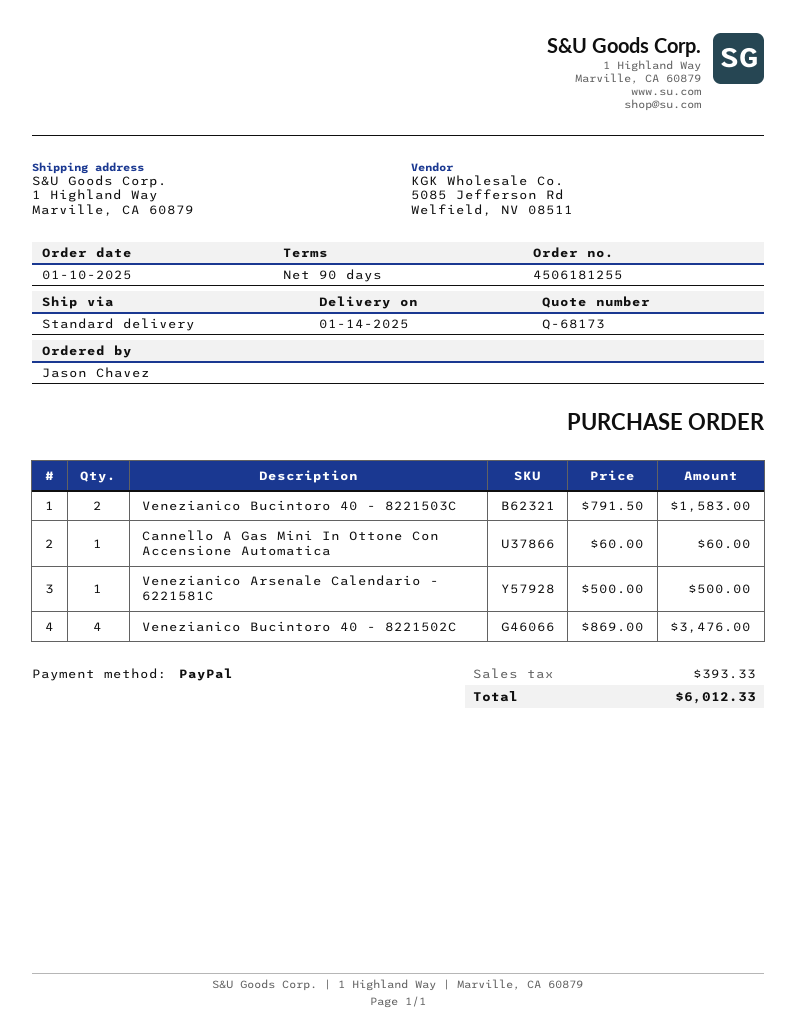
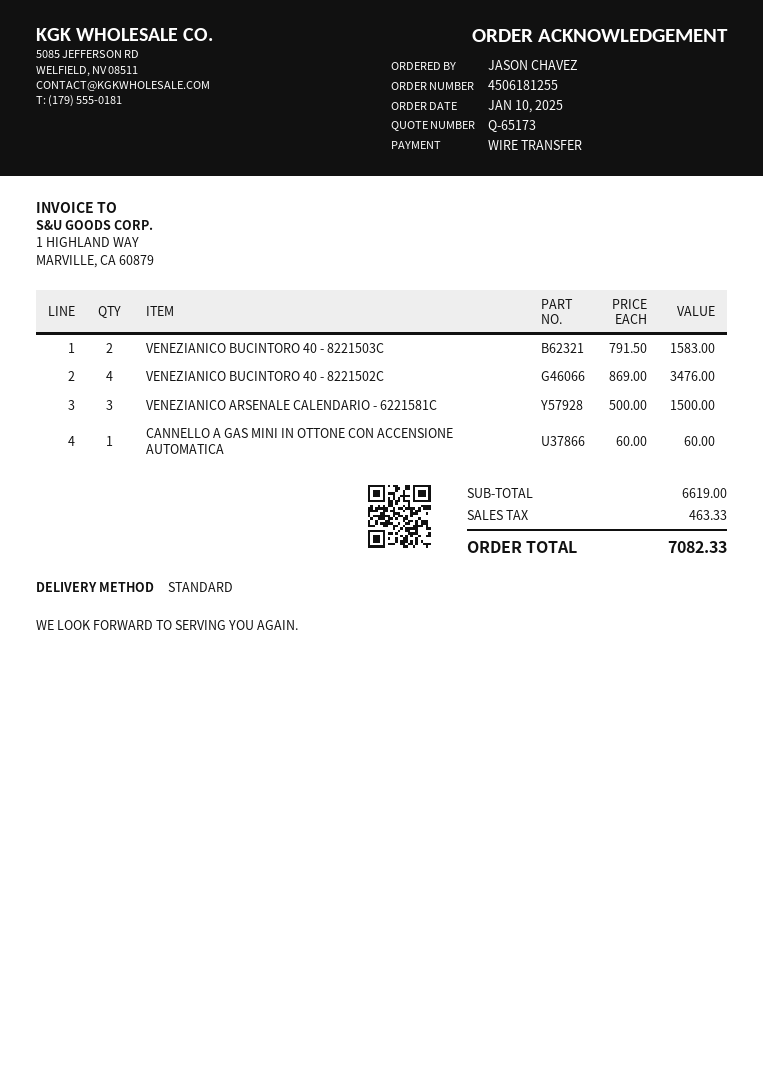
quote number: Q-68173 -> Q-65173
payment method: PayPal -> bank transfer
Venezianico Arsenale Calendario - 6221581C: 1 x 500.00 = 500.00 -> 3 x 500.00 = 1500.00
tax: 393.33 -> 463.33
total: 6012.33 -> 7082.33

